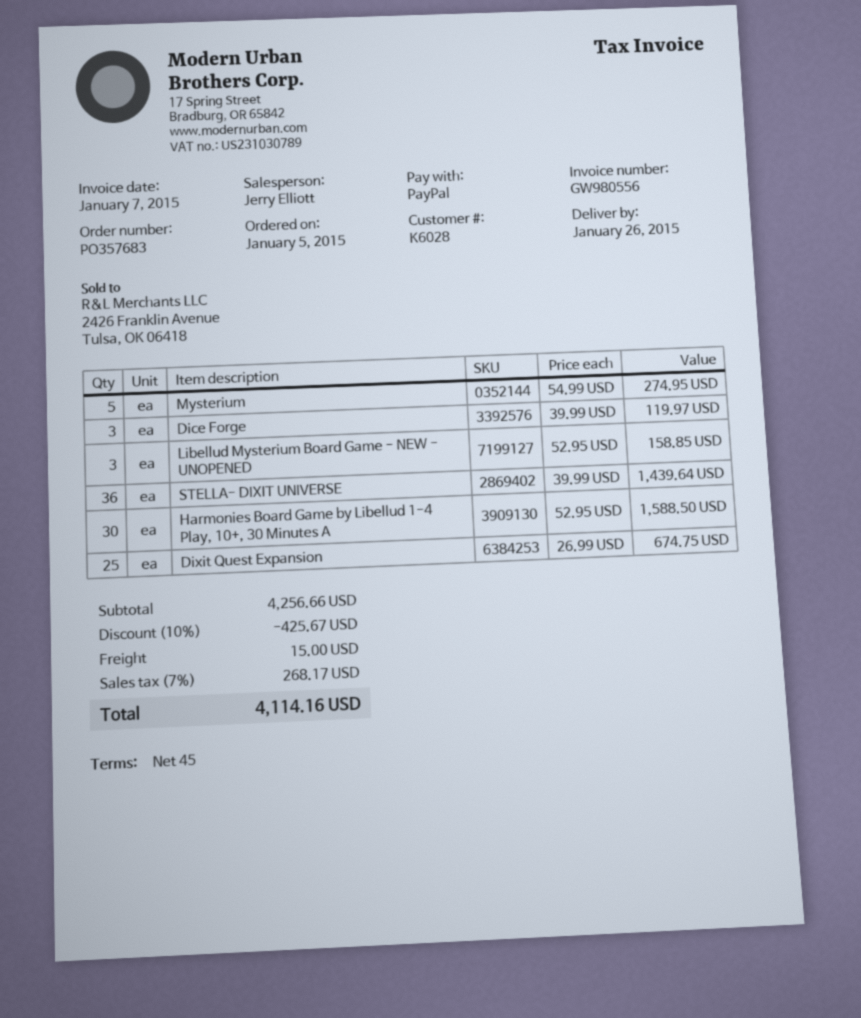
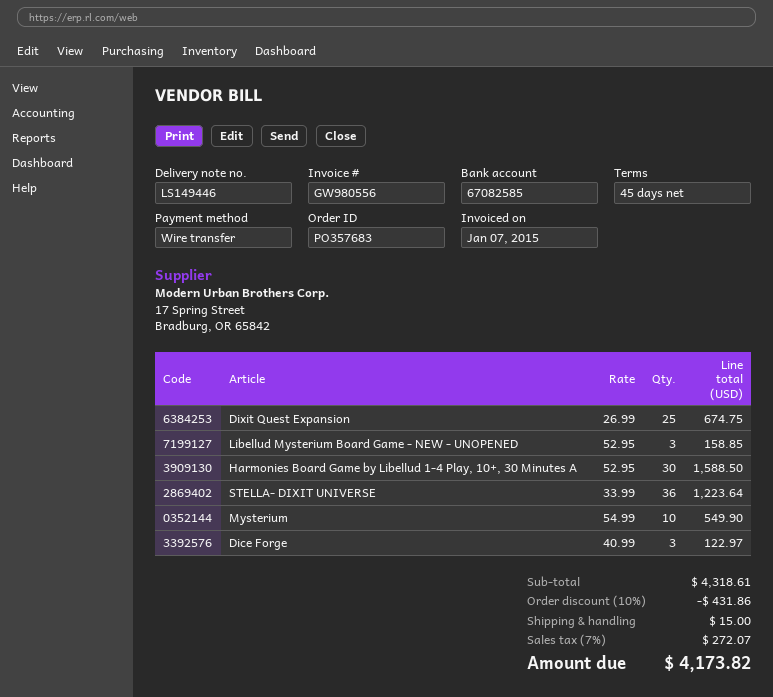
payment method: PayPal -> bank transfer
Mysterium: 5 x 54.99 = 274.95 -> 10 x 54.99 = 549.90
Dice Forge: 3 x 39.99 = 119.97 -> 3 x 40.99 = 122.97
STELLA- DIXIT UNIVERSE: 36 x 39.99 = 1439.64 -> 36 x 33.99 = 1223.64
subtotal: 4256.66 -> 4318.61
discount: 10% = 425.67 -> 10% = 431.86
tax: 7% = 268.17 -> 7% = 272.07
total: 4114.16 -> 4173.82

